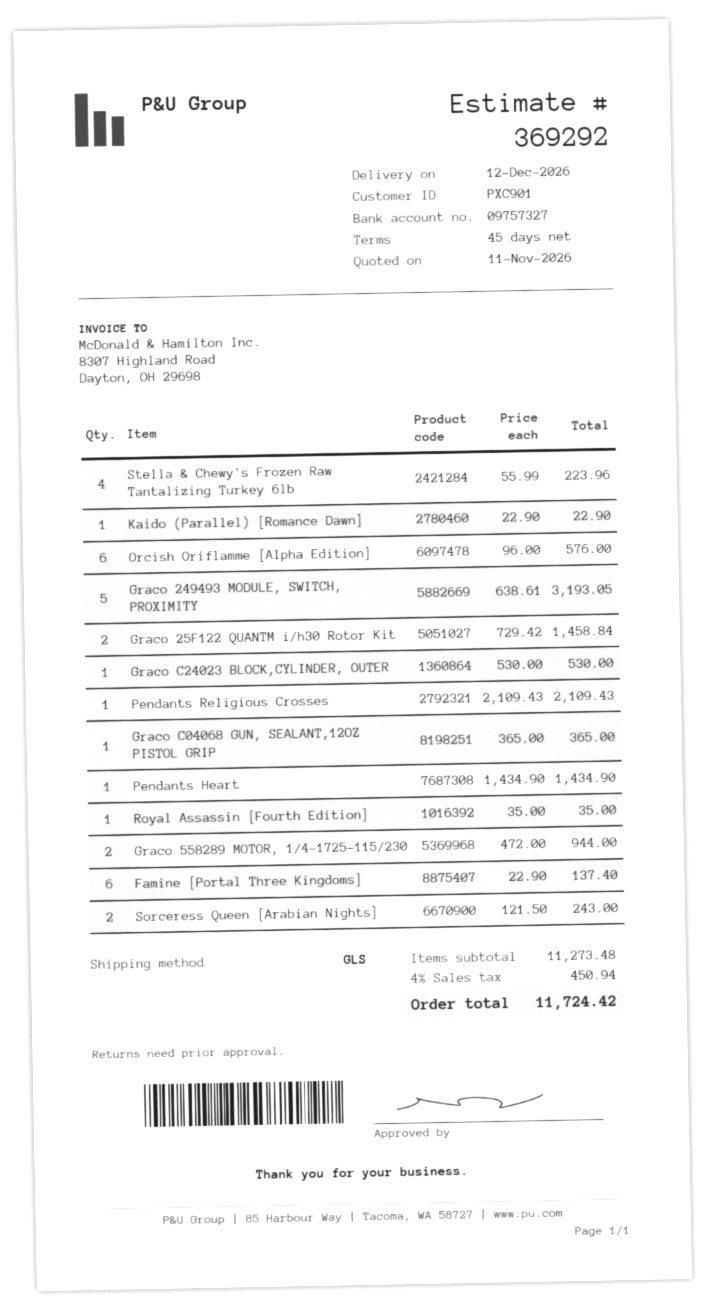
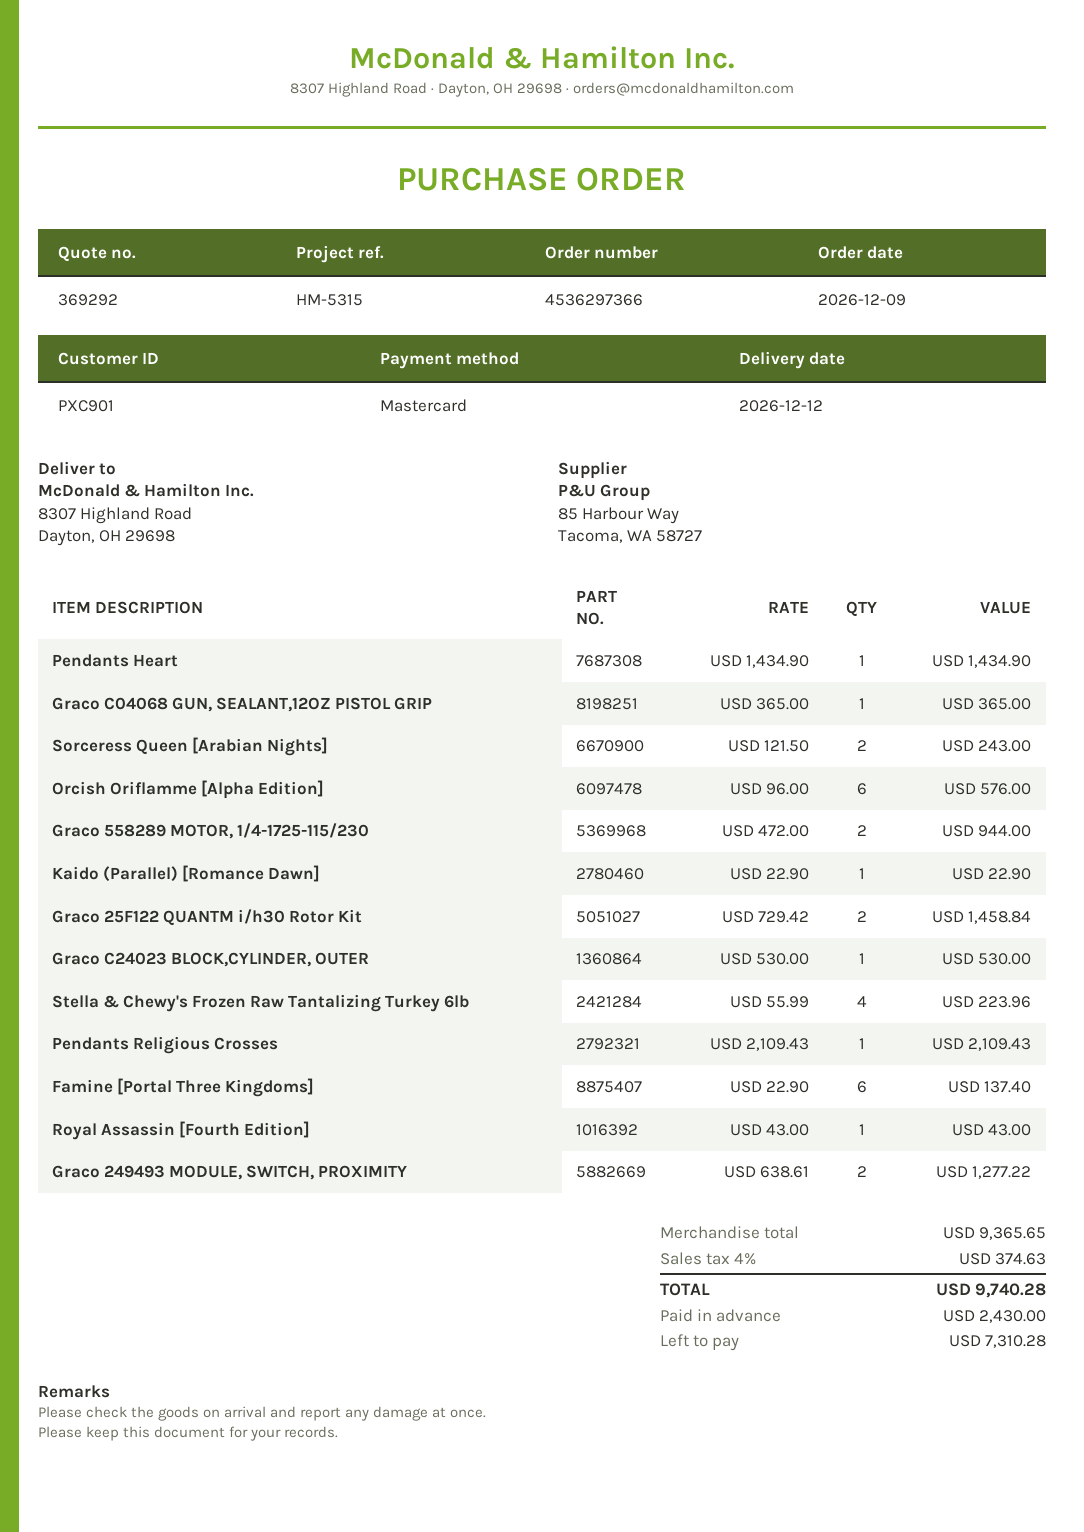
Graco 249493 MODULE, SWITCH, PROXIMITY: 5 x 638.61 = 3193.05 -> 2 x 638.61 = 1277.22
Royal Assassin [Fourth Edition]: 1 x 35.00 = 35.00 -> 1 x 43.00 = 43.00
subtotal: 11273.48 -> 9365.65
tax: 4% = 450.94 -> 4% = 374.63
total: 11724.42 -> 9740.28

